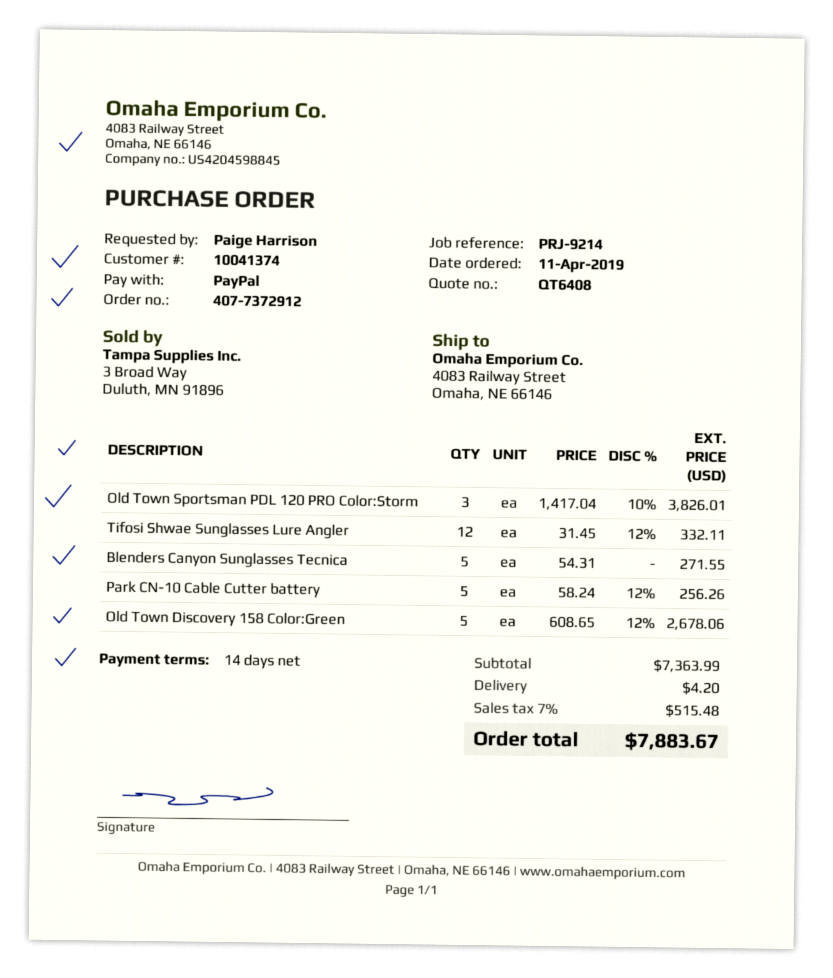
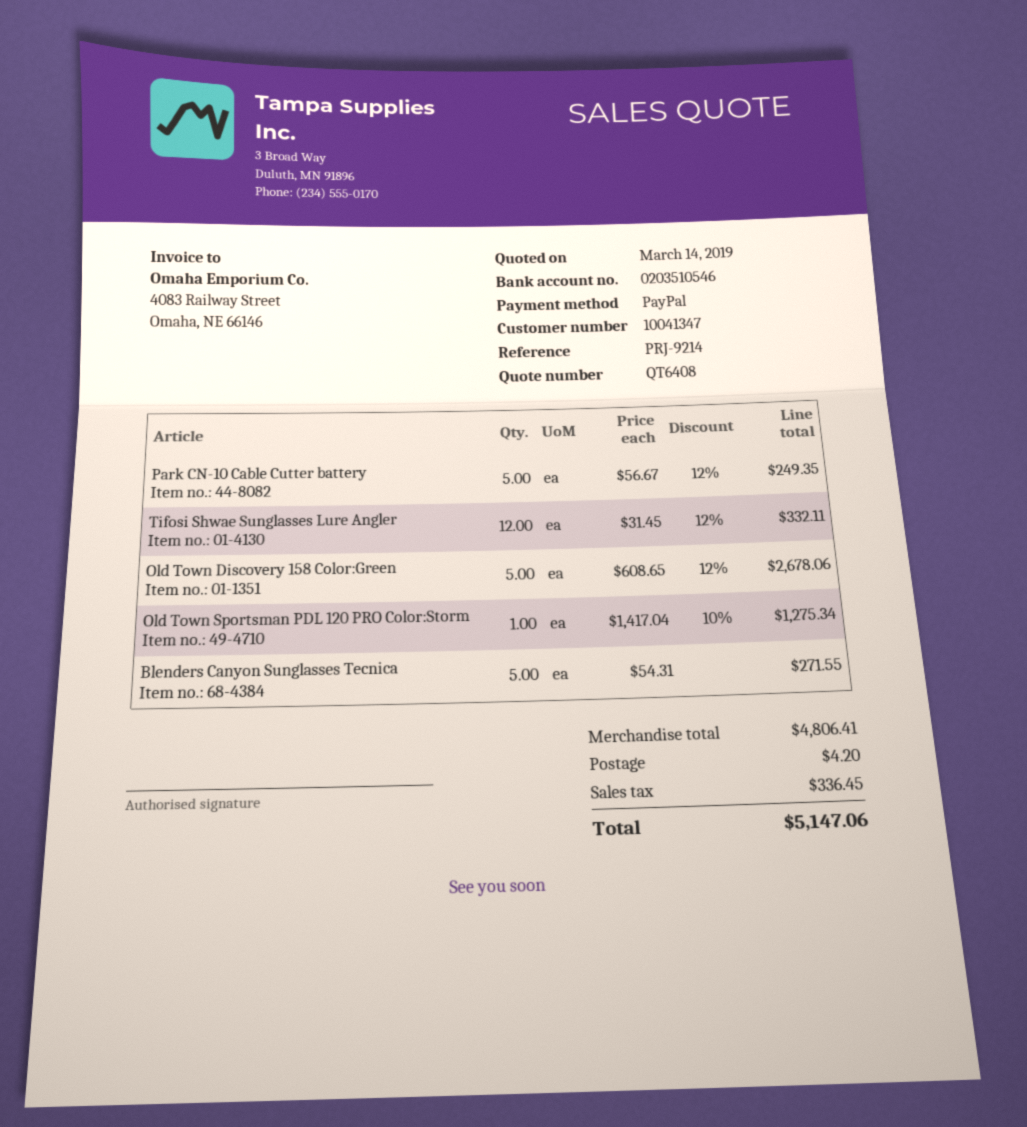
customer number: 10041374 -> 10041347
Old Town Sportsman PDL 120 PRO Color:Storm: 3 x 1417.04 - 10% = 3826.01 -> 1 x 1417.04 - 10% = 1275.34
Park CN-10 Cable Cutter battery: 5 x 58.24 - 12% = 256.26 -> 5 x 56.67 - 12% = 249.35
subtotal: 7363.99 -> 4806.41
tax: 515.48 -> 336.45
total: 7883.67 -> 5147.06

